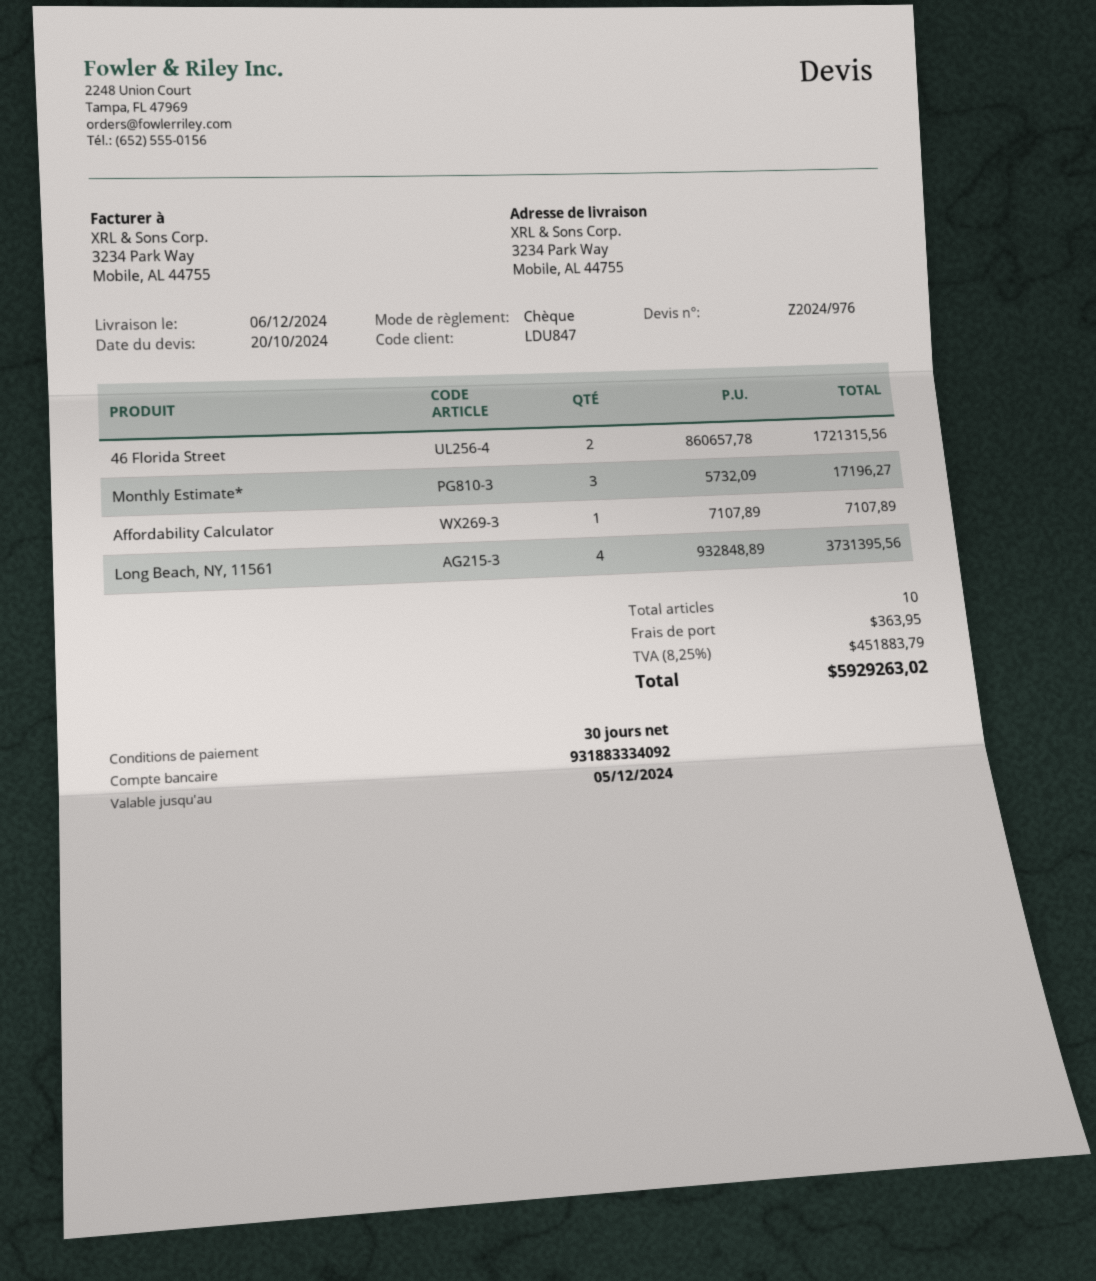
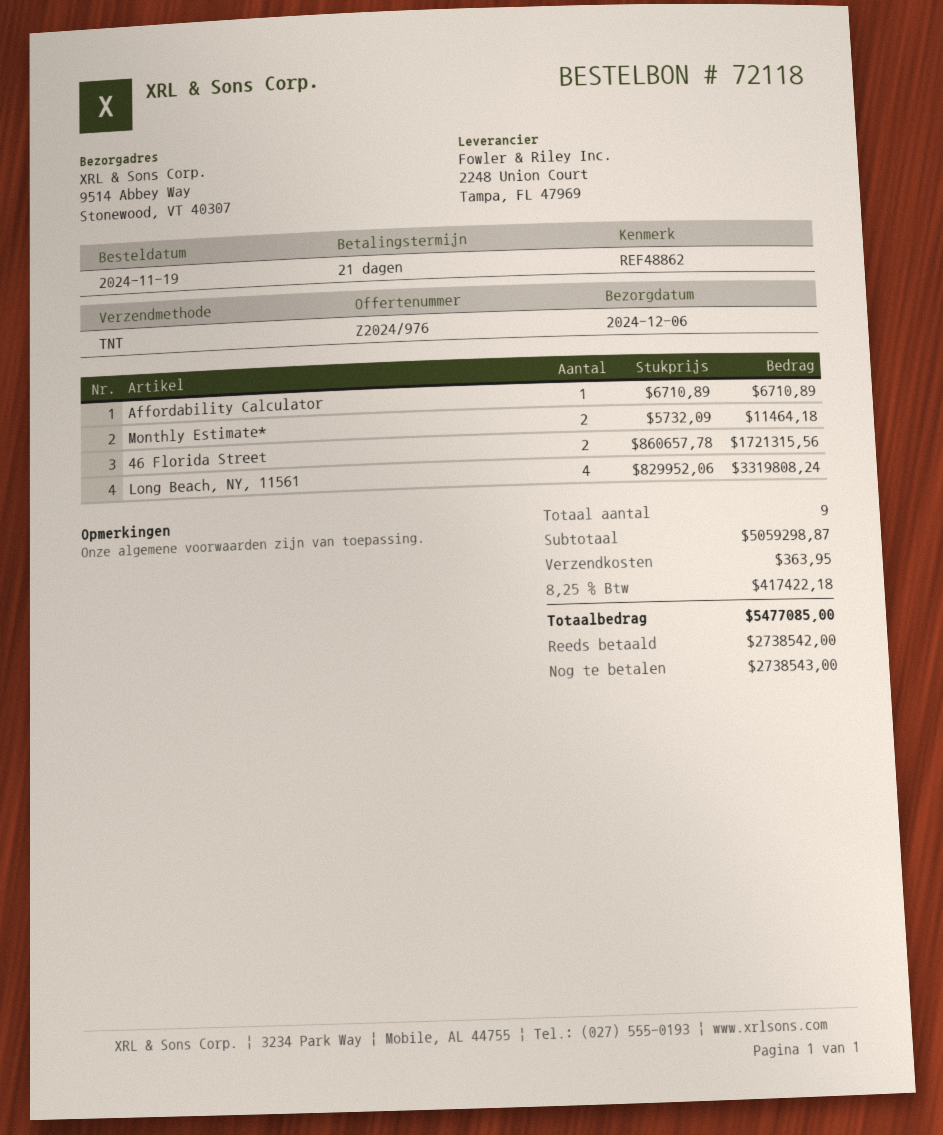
payment terms: 30 days -> 21 days
ship to: 3234 Park Way, Mobile, AL 44755 -> 9514 Abbey Way, Stonewood, VT 40307
Monthly Estimate*: 3 x 5732.09 = 17196.27 -> 2 x 5732.09 = 11464.18
Affordability Calculator: 1 x 7107.89 = 7107.89 -> 1 x 6710.89 = 6710.89
Long Beach, NY, 11561: 4 x 932848.89 = 3731395.56 -> 4 x 829952.06 = 3319808.24
total quantity: 10 -> 9
tax: 8.25% = 451883.79 -> 8.25% = 417422.18
total: 5929263.02 -> 5477085.00

